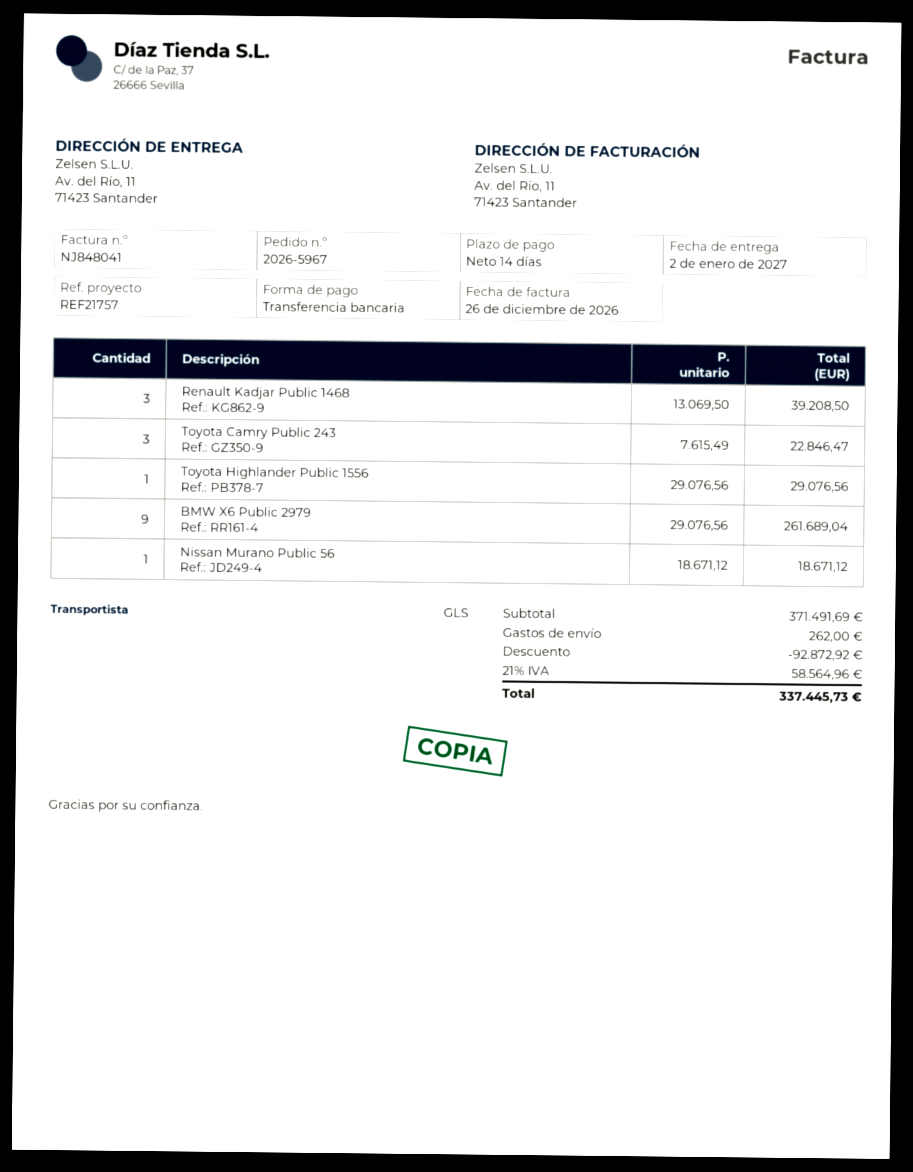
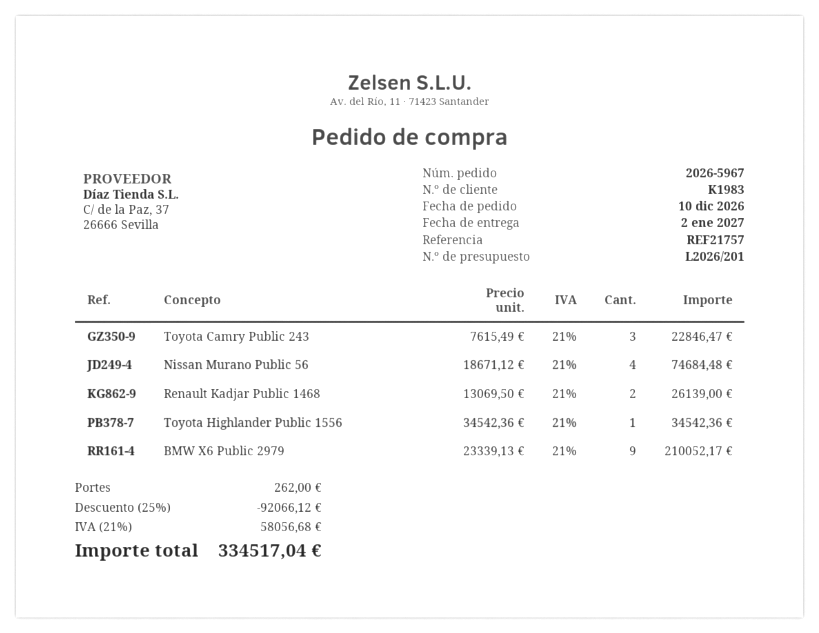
Renault Kadjar Public 1468: 3 x 13069.50 = 39208.50 -> 2 x 13069.50 = 26139.00
Toyota Highlander Public 1556: 1 x 29076.56 = 29076.56 -> 1 x 34542.36 = 34542.36
BMW X6 Public 2979: 9 x 29076.56 = 261689.04 -> 9 x 23339.13 = 210052.17
Nissan Murano Public 56: 1 x 18671.12 = 18671.12 -> 4 x 18671.12 = 74684.48
discount: 92872.92 -> 92066.12
tax: 21% = 58564.96 -> 21% = 58056.68
total: 337445.73 -> 334517.04

